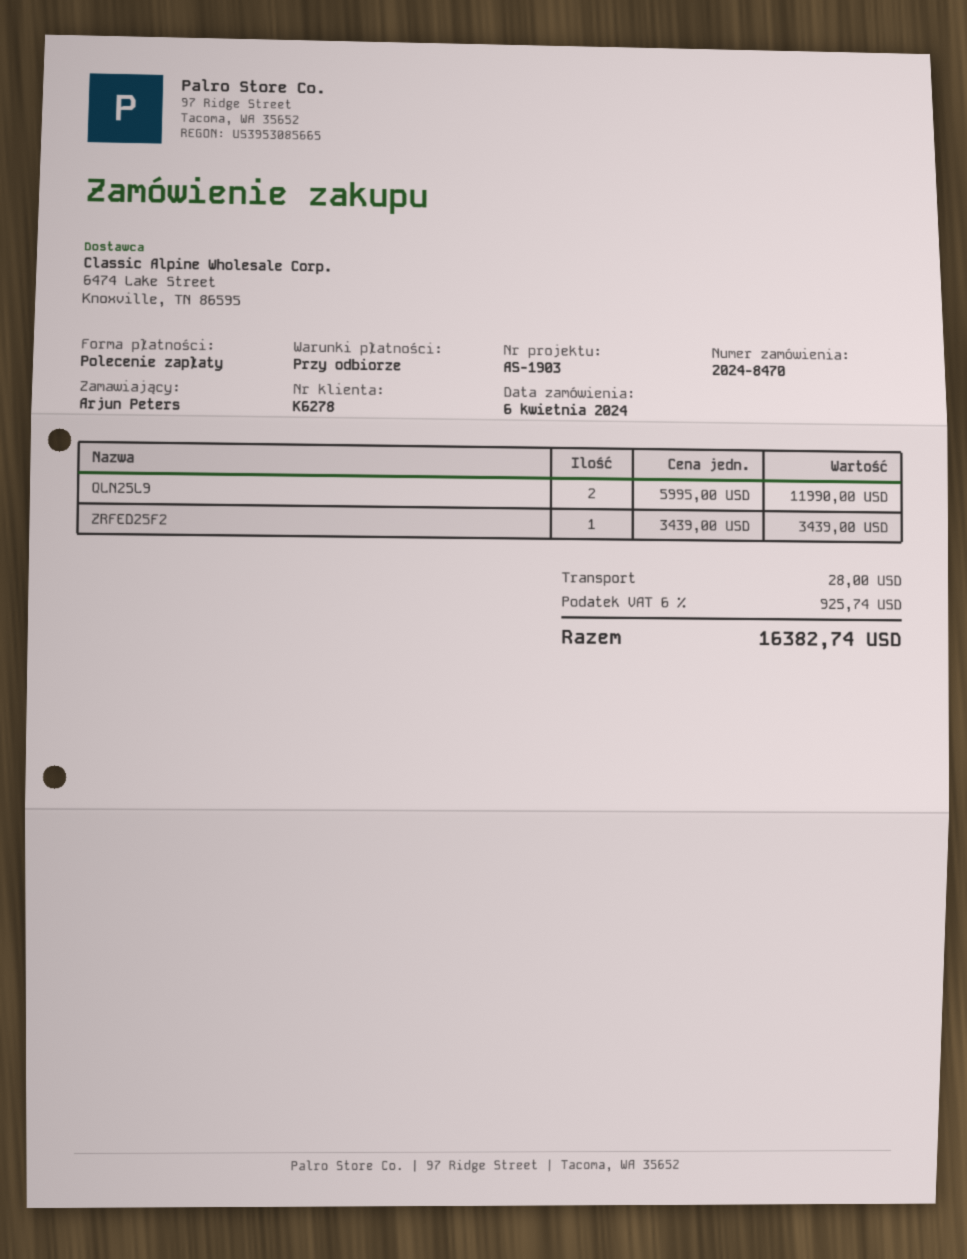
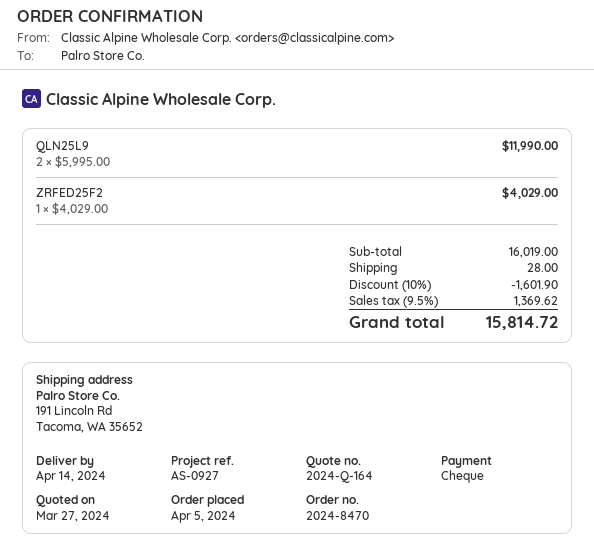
order date: 2024-04-06 -> 2024-04-05
reference: AS-1903 -> AS-0927
payment method: direct debit -> cheque
ZRFED25F2: 1 x 3439.00 = 3439.00 -> 1 x 4029.00 = 4029.00
discount: none -> 10% = 1601.90
tax: 6% = 925.74 -> 9.5% = 1369.62
total: 16382.74 -> 15814.72

